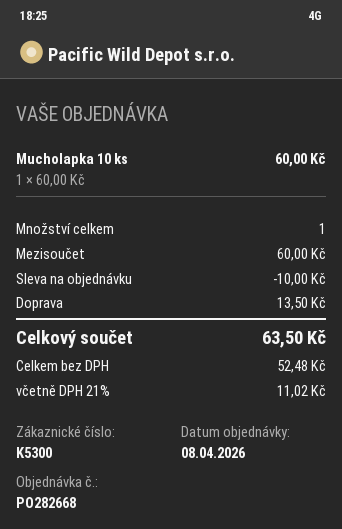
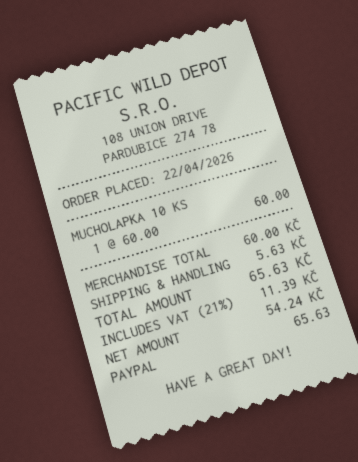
order date: 2026-04-08 -> 2026-04-22
discount: 10.00 -> none
shipping: 13.50 -> 5.63
net: 52.48 -> 54.24
tax: 21% = 11.02 -> 21% = 11.39
total: 63.50 -> 65.63

